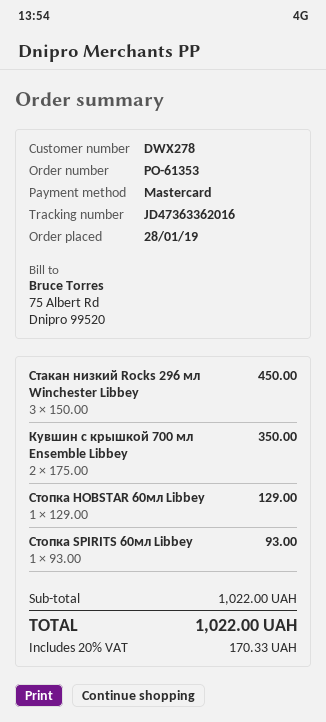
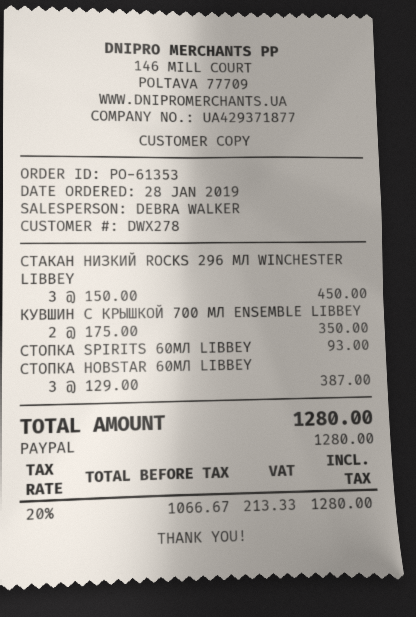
payment method: Mastercard -> PayPal
Стопка HOBSTAR 60мл Libbey: 1 x 129.00 = 129.00 -> 3 x 129.00 = 387.00
tax: 20% = 170.33 -> 20% = 213.33
total: 1022.00 -> 1280.00

